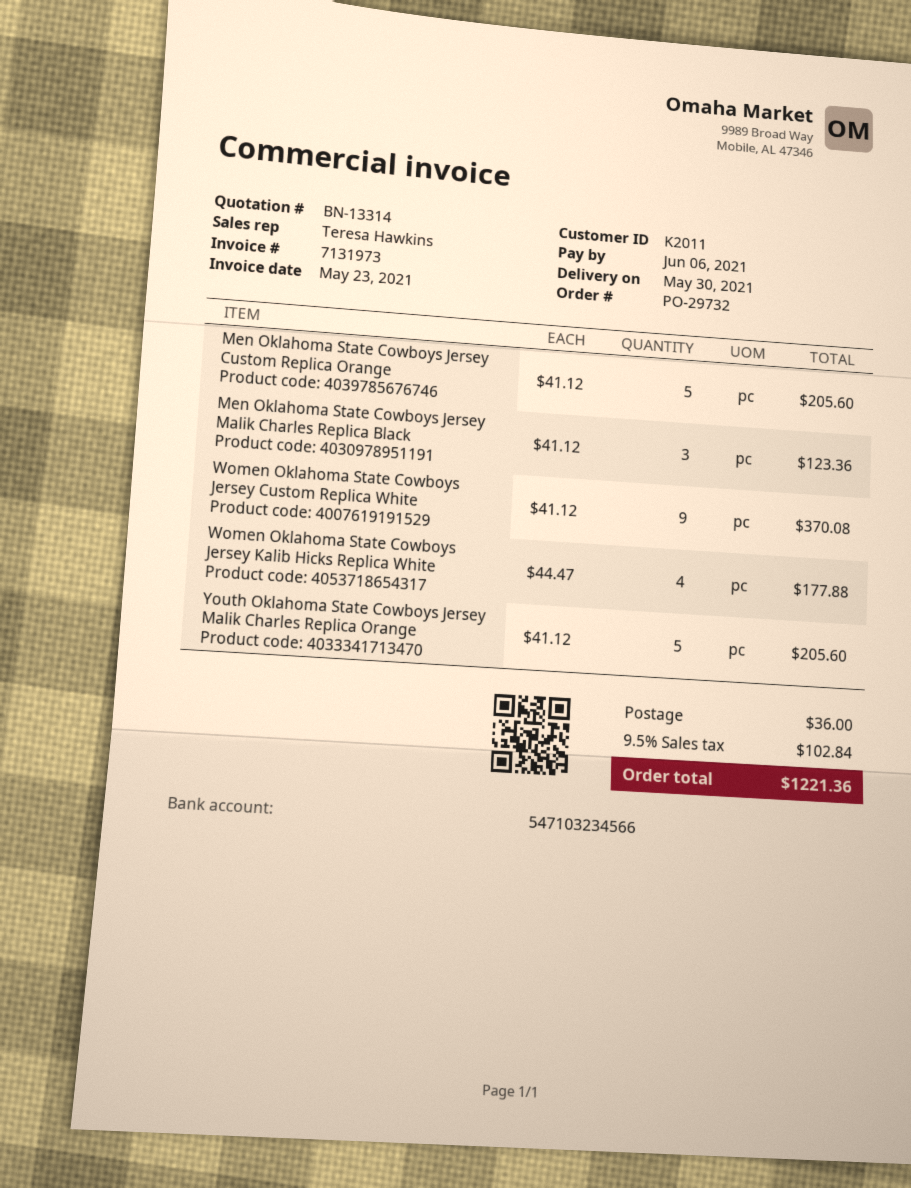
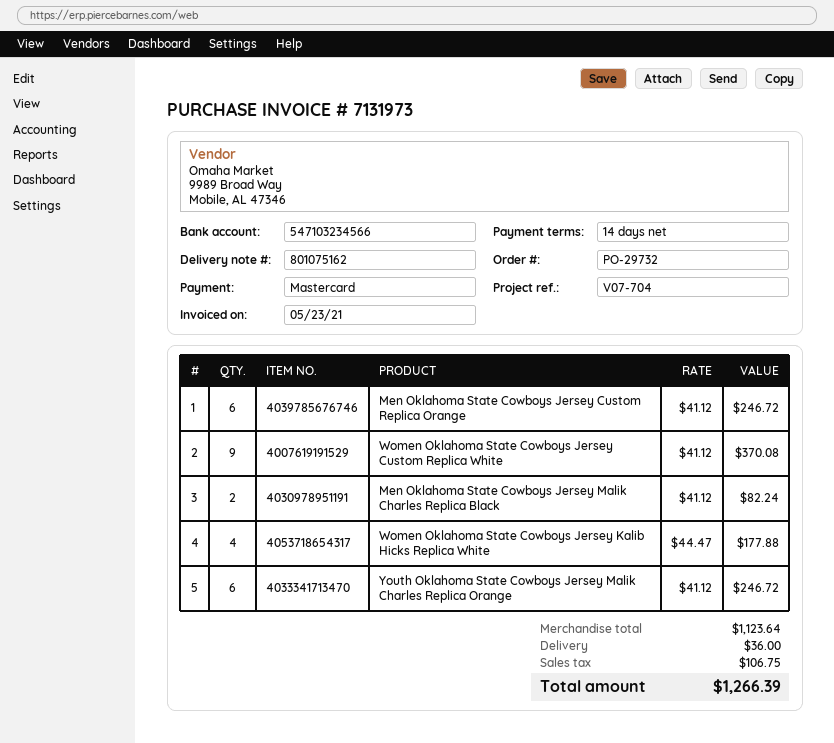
Men Oklahoma State Cowboys Jersey Custom Replica Orange: 5 x 41.12 = 205.60 -> 6 x 41.12 = 246.72
Men Oklahoma State Cowboys Jersey Malik Charles Replica Black: 3 x 41.12 = 123.36 -> 2 x 41.12 = 82.24
Youth Oklahoma State Cowboys Jersey Malik Charles Replica Orange: 5 x 41.12 = 205.60 -> 6 x 41.12 = 246.72
tax: 102.84 -> 106.75
total: 1221.36 -> 1266.39

